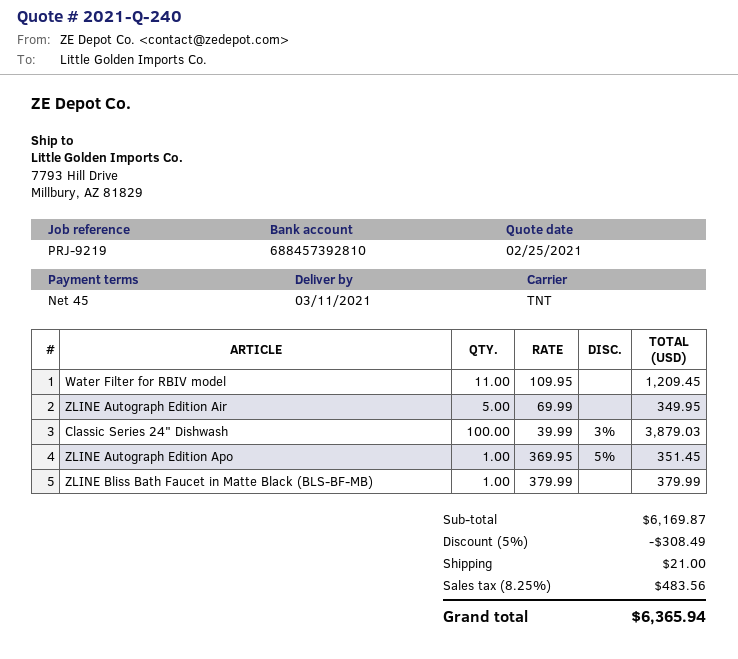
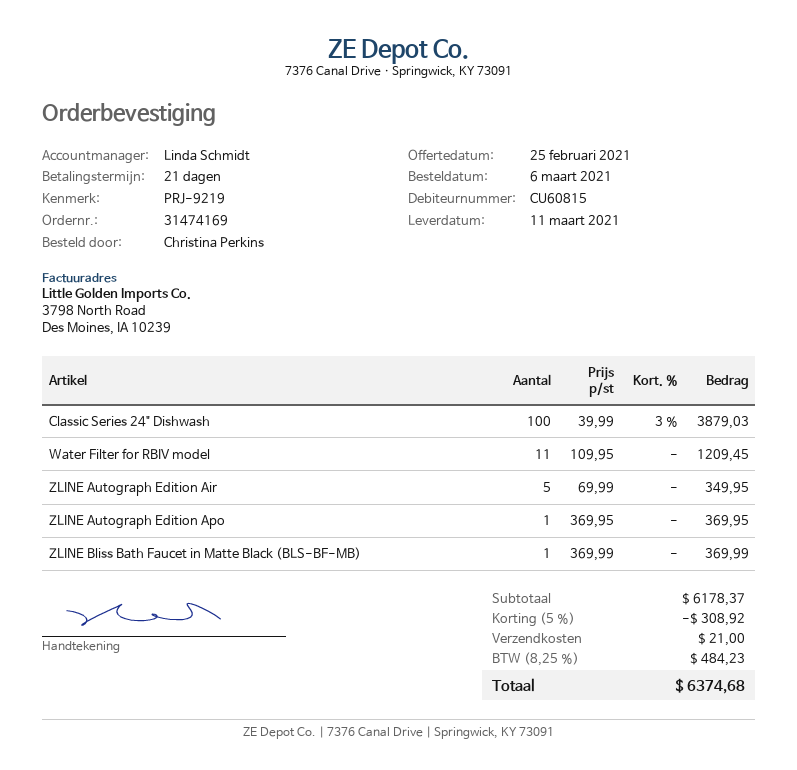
payment terms: 45 days -> 21 days
ZLINE Autograph Edition Apo: 1 x 369.95 - 5% = 351.45 -> 1 x 369.95 = 369.95
ZLINE Bliss Bath Faucet in Matte Black (BLS-BF-MB): 1 x 379.99 = 379.99 -> 1 x 369.99 = 369.99
subtotal: 6169.87 -> 6178.37
discount: 5% = 308.49 -> 5% = 308.92
tax: 8.25% = 483.56 -> 8.25% = 484.23
total: 6365.94 -> 6374.68

